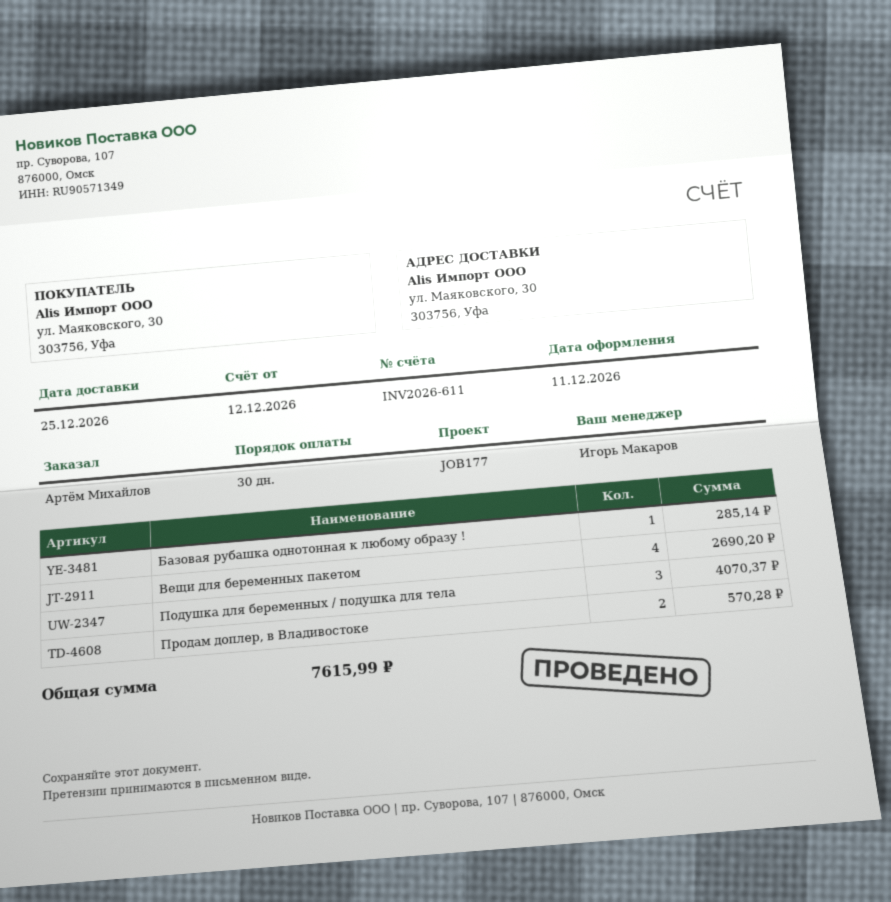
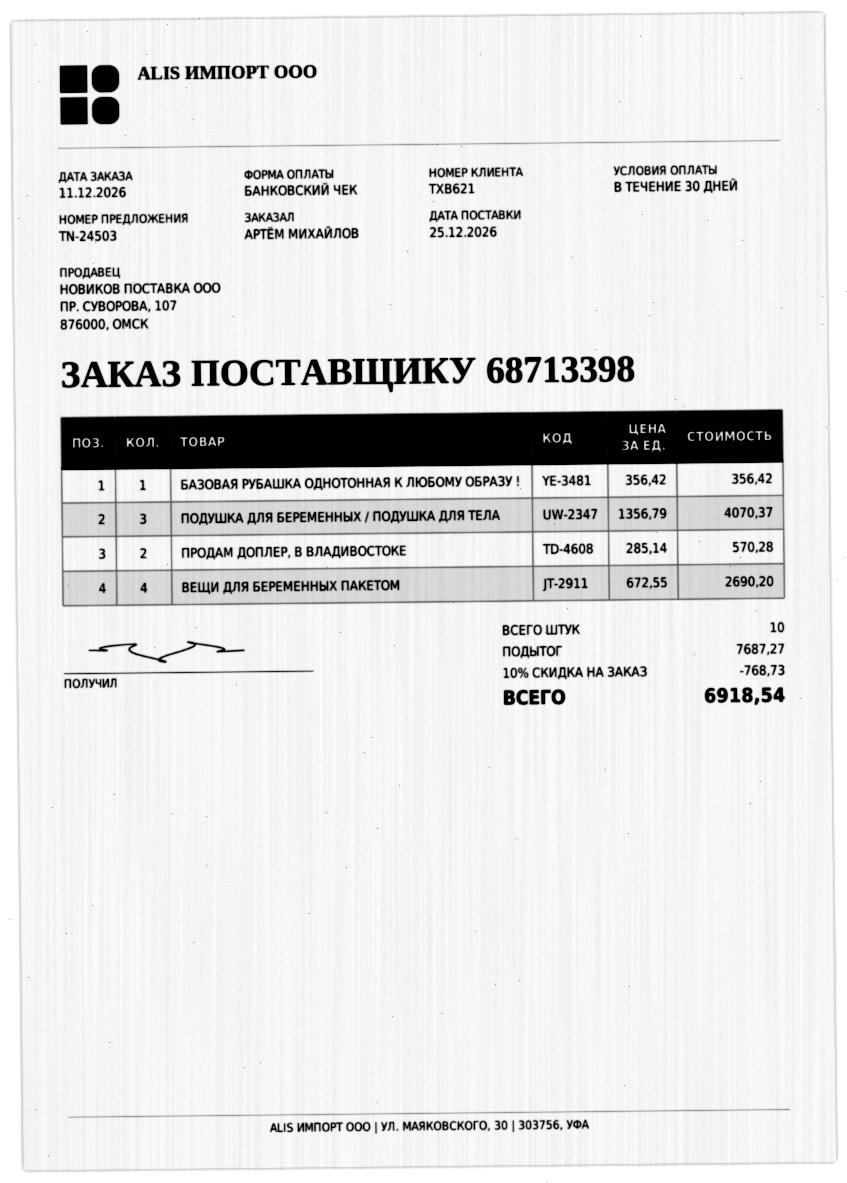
Базовая рубашка однотонная к любому образу !: 1 for 285.14 -> 1 for 356.42
discount: none -> 10% = 768.73
total: 7615.99 -> 6918.54

